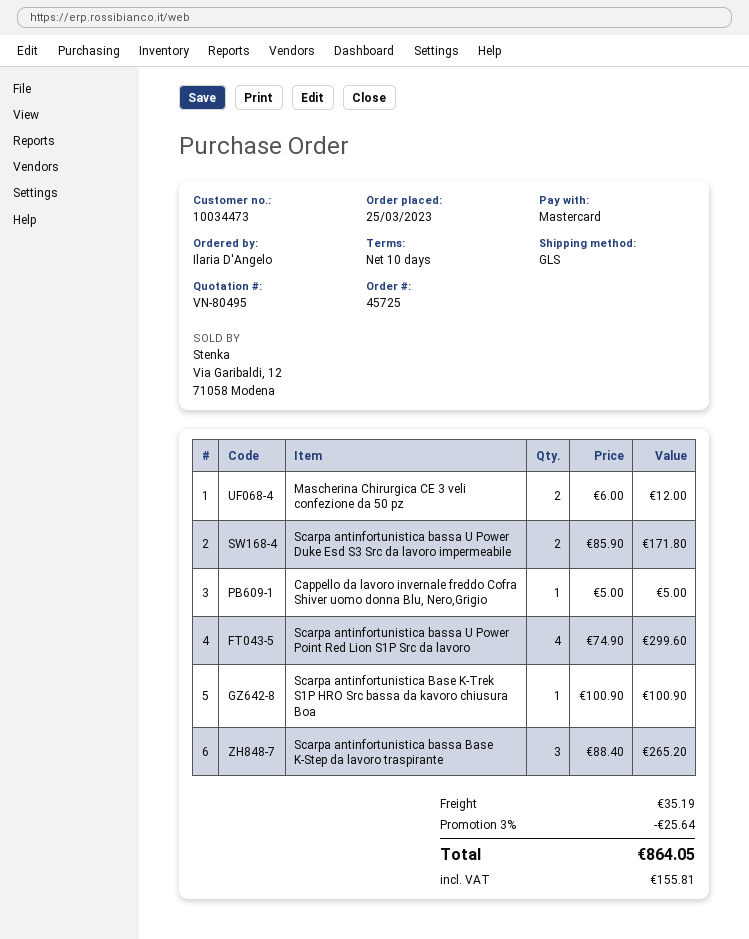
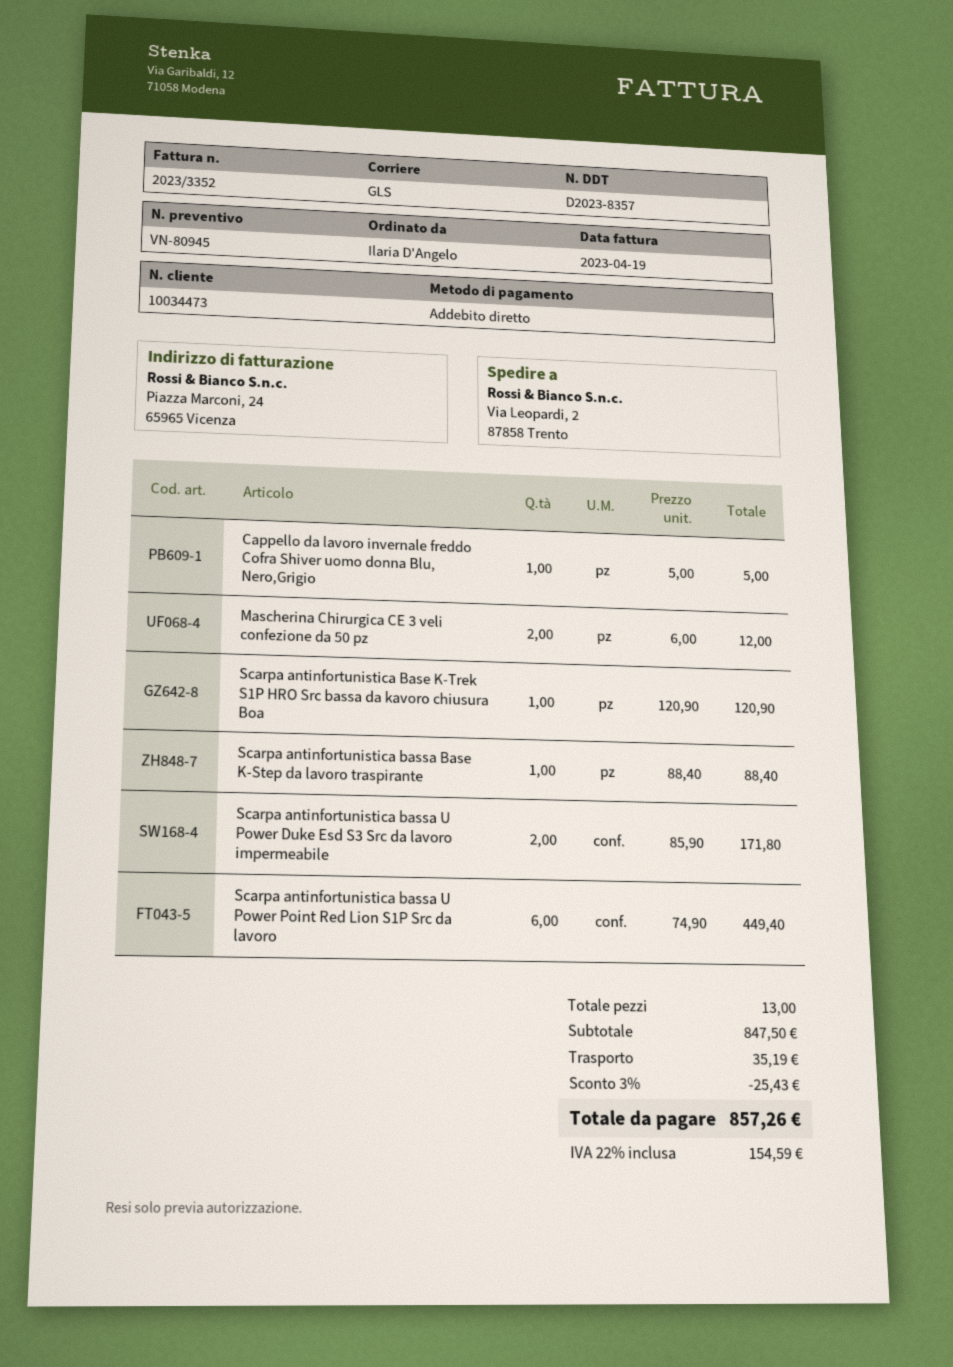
quote number: VN-80495 -> VN-80945
payment method: Mastercard -> direct debit
Scarpa antinfortunistica bassa U Power Point Red Lion S1P Src da lavoro: 4 x 74.90 = 299.60 -> 6 x 74.90 = 449.40
Scarpa antinfortunistica Base K-Trek S1P HRO Src bassa da kavoro chiusura Boa: 1 x 100.90 = 100.90 -> 1 x 120.90 = 120.90
Scarpa antinfortunistica bassa Base K-Step da lavoro traspirante: 3 x 88.40 = 265.20 -> 1 x 88.40 = 88.40
discount: 3% = 25.64 -> 3% = 25.43
tax: 155.81 -> 154.59
total: 864.05 -> 857.26

